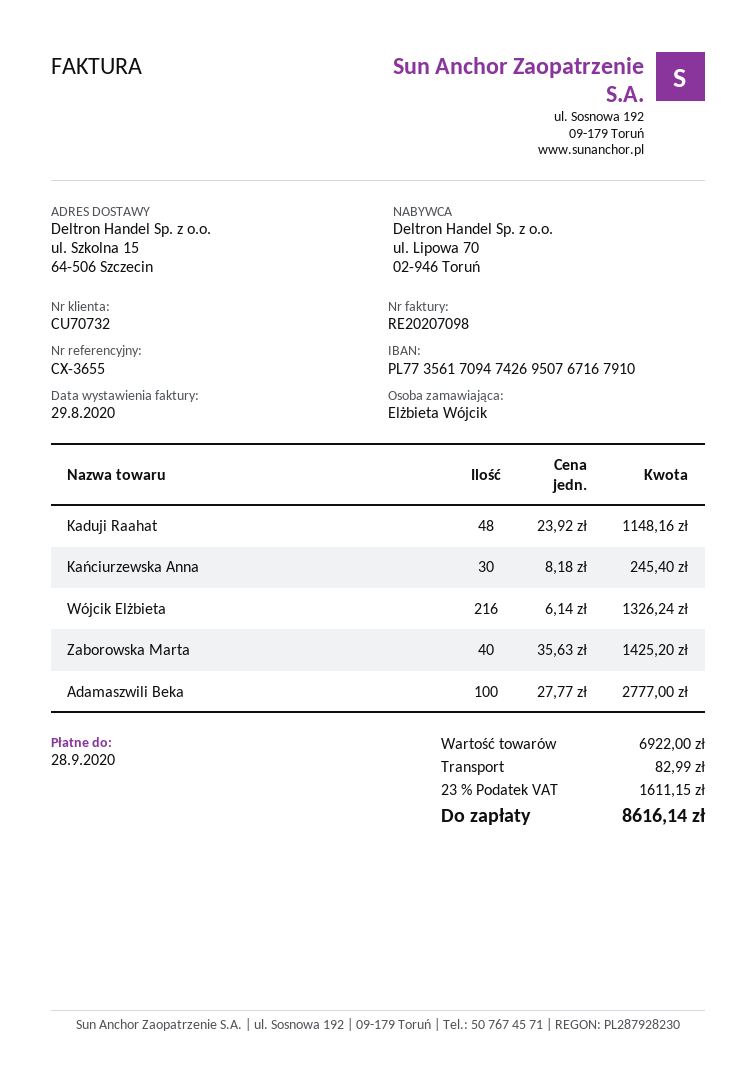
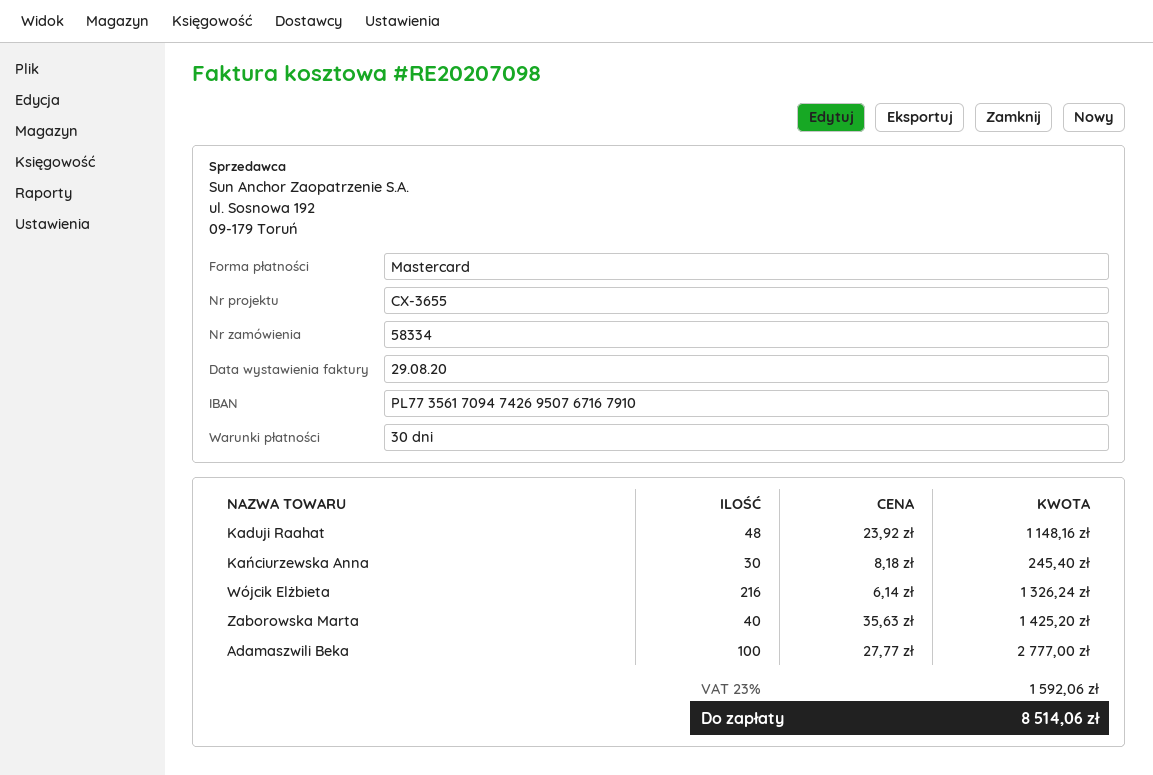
shipping: 82.99 -> none
tax: 23% = 1611.15 -> 23% = 1592.06
total: 8616.14 -> 8514.06

